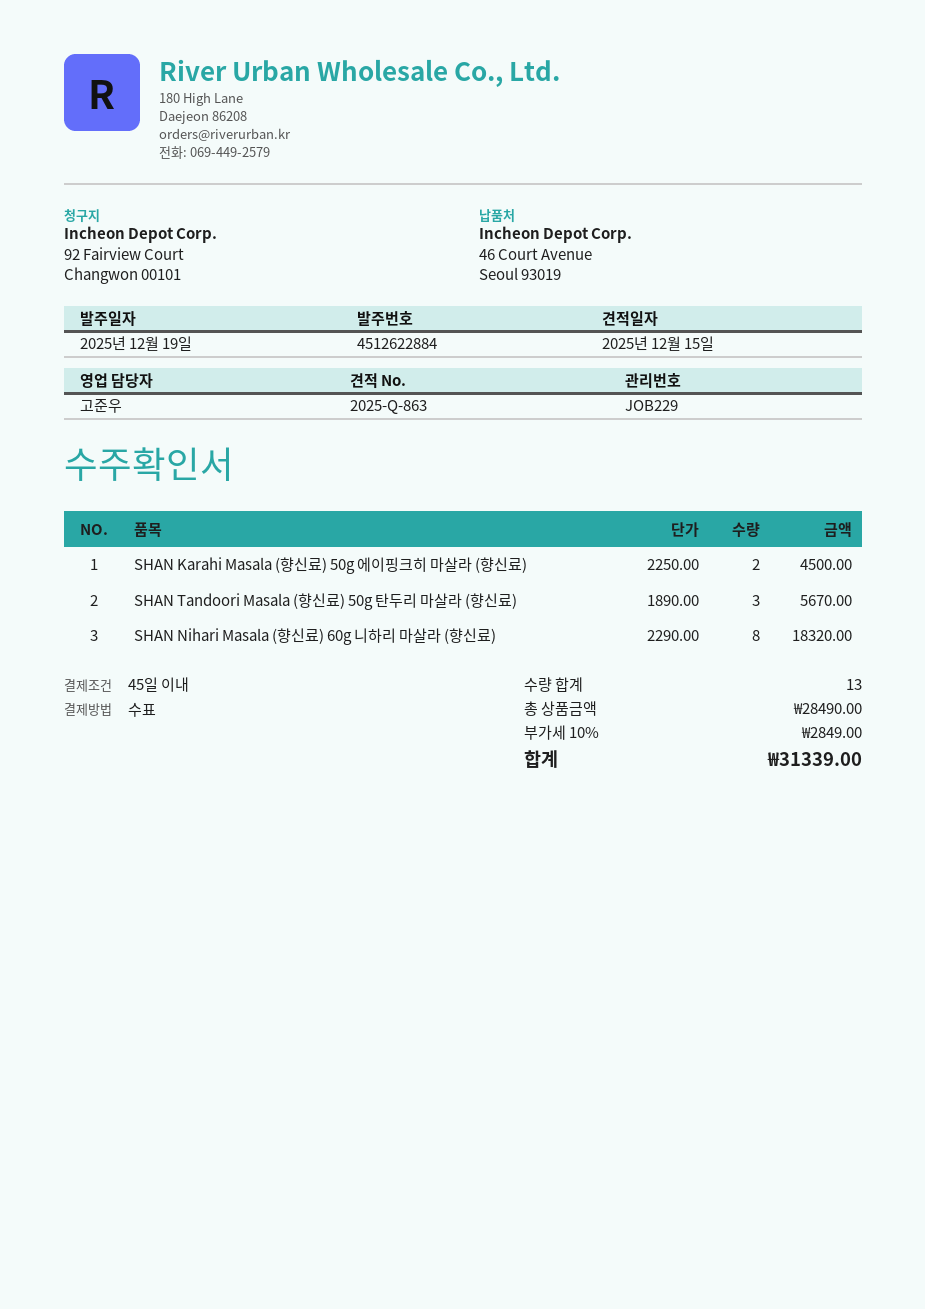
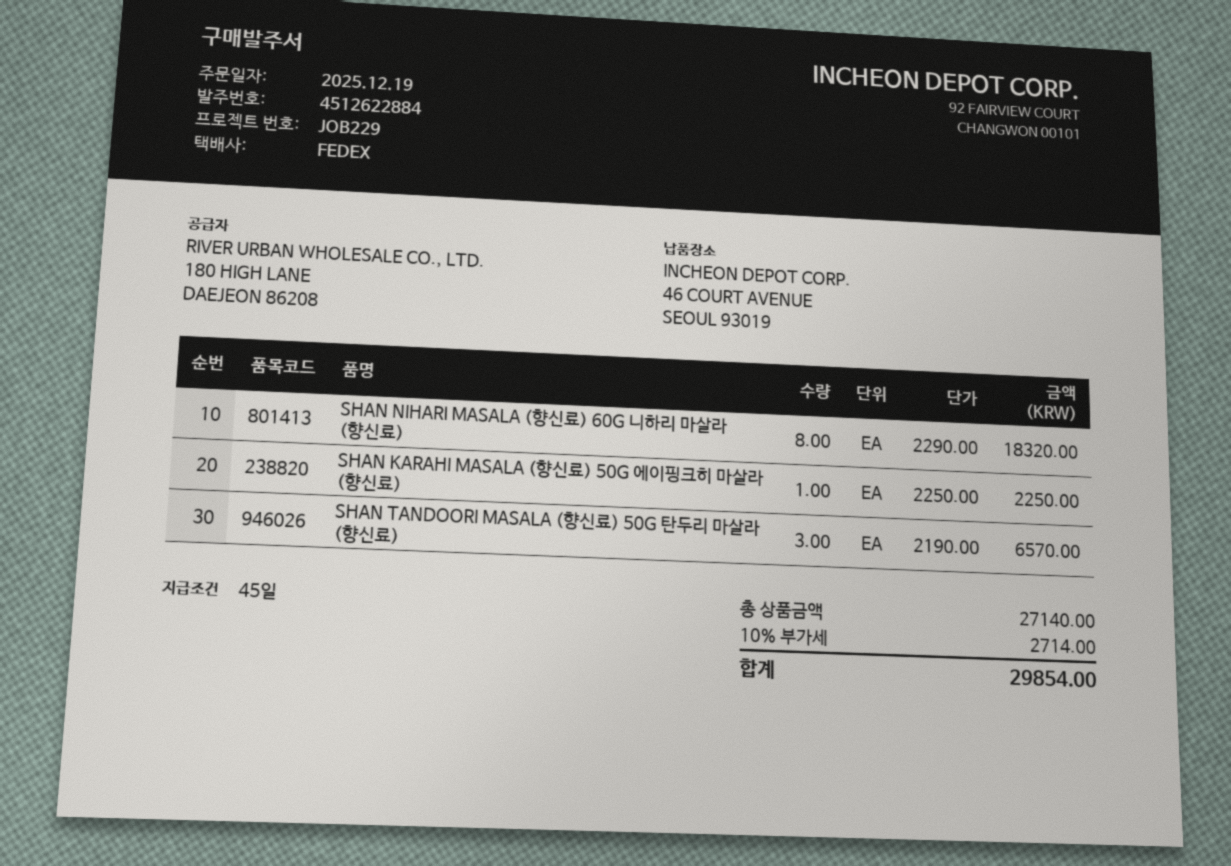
SHAN Karahi Masala (향신료) 50g 에이핑크히 마살라 (향신료): 2 x 2250.00 = 4500.00 -> 1 x 2250.00 = 2250.00
SHAN Tandoori Masala (향신료) 50g 탄두리 마살라 (향신료): 3 x 1890.00 = 5670.00 -> 3 x 2190.00 = 6570.00
subtotal: 28490.00 -> 27140.00
tax: 10% = 2849.00 -> 10% = 2714.00
total: 31339.00 -> 29854.00

